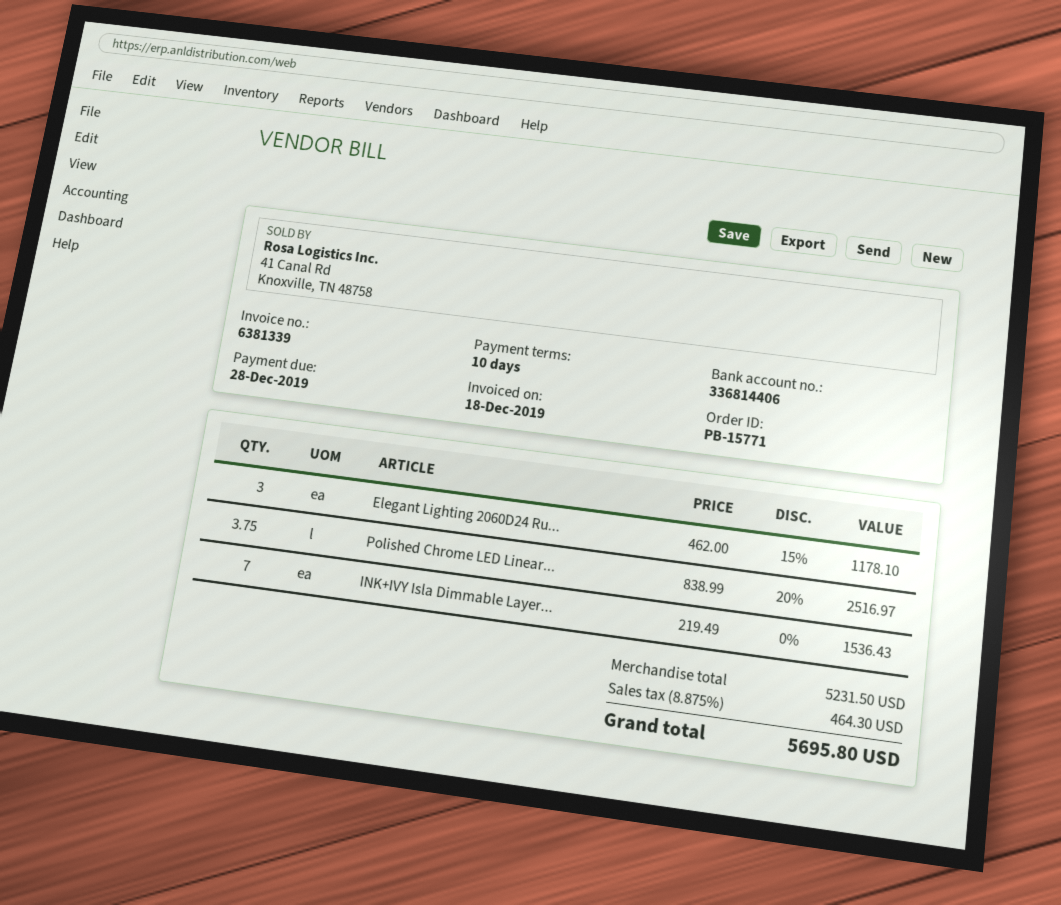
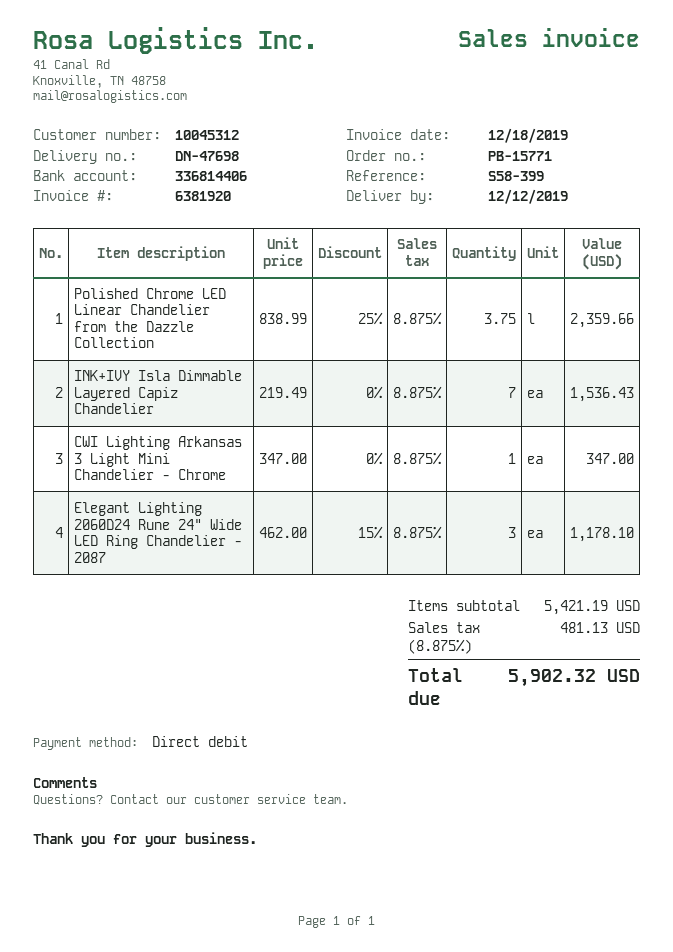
invoice number: 6381339 -> 6381920
Polished Chrome LED Linear...: 3.75 x 838.99 - 20% = 2516.97 -> 3.75 x 838.99 - 25% = 2359.66
CWI Lighting Arkansas 3 Light Mini Chandelier - Chrome: none -> 1 x 347.00 = 347.00
subtotal: 5231.50 -> 5421.19
tax: 8.875% = 464.30 -> 8.875% = 481.13
total: 5695.80 -> 5902.32

